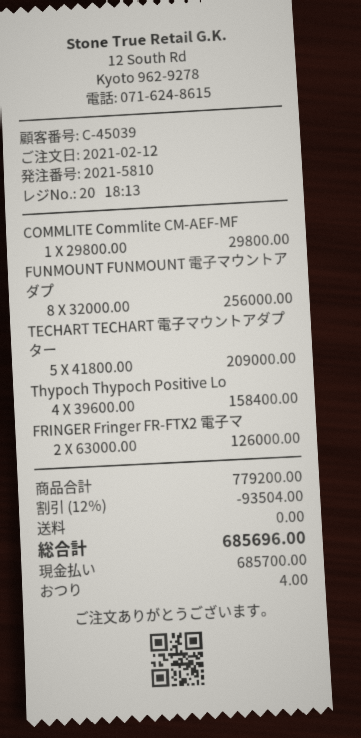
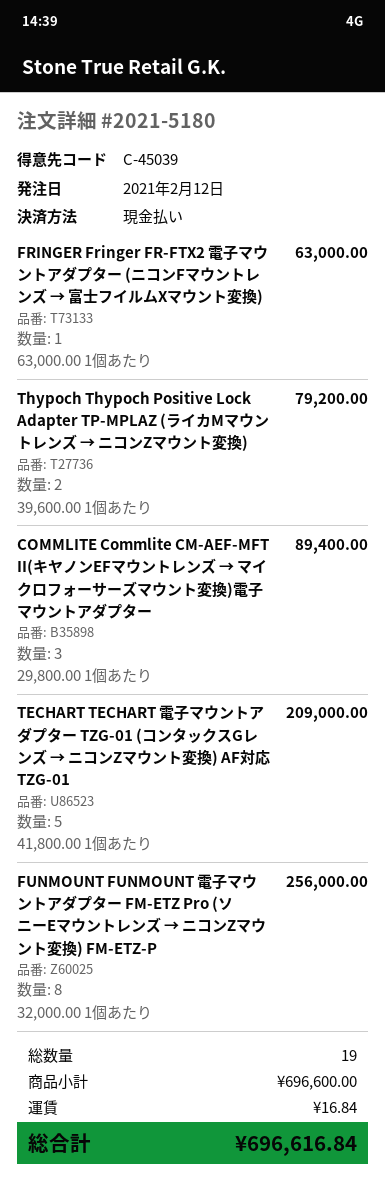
order number: 2021-5810 -> 2021-5180
COMMLITE Commlite CM-AEF-MF: 1 x 29800.00 = 29800.00 -> 3 x 29800.00 = 89400.00
Thypoch Thypoch Positive Lo: 4 x 39600.00 = 158400.00 -> 2 x 39600.00 = 79200.00
FRINGER Fringer FR-FTX2 電子マ: 2 x 63000.00 = 126000.00 -> 1 x 63000.00 = 63000.00
subtotal: 779200.00 -> 696600.00
discount: 12% = 93504.00 -> none
shipping: 0.00 -> 16.84
total: 685696.00 -> 696616.84

